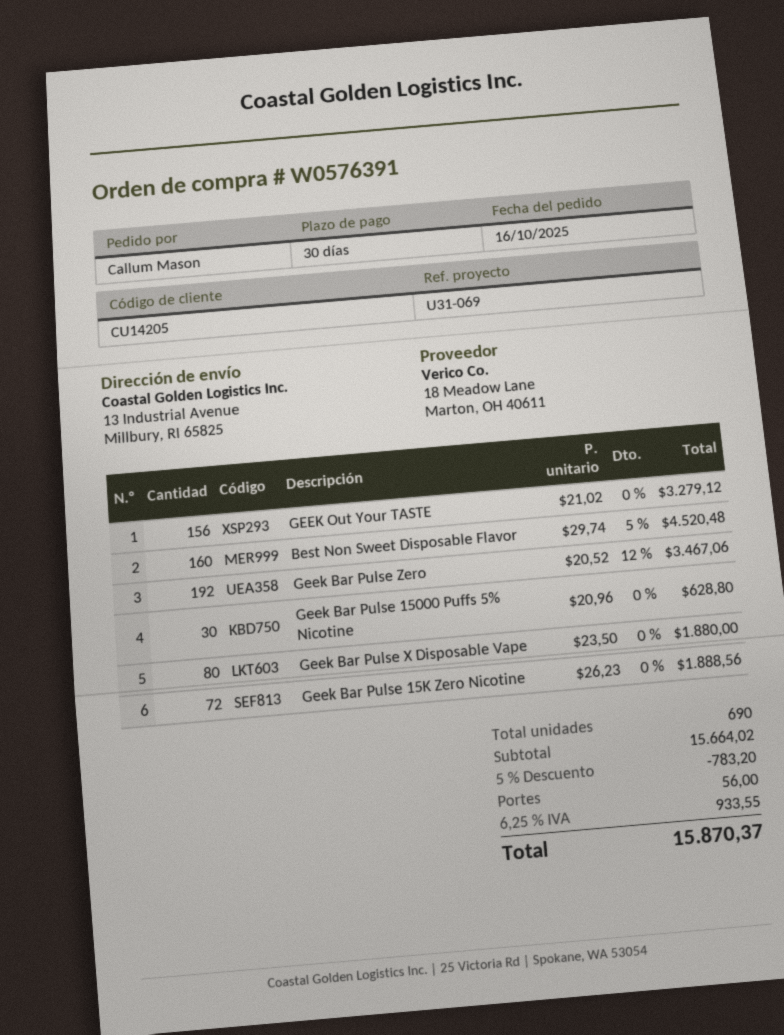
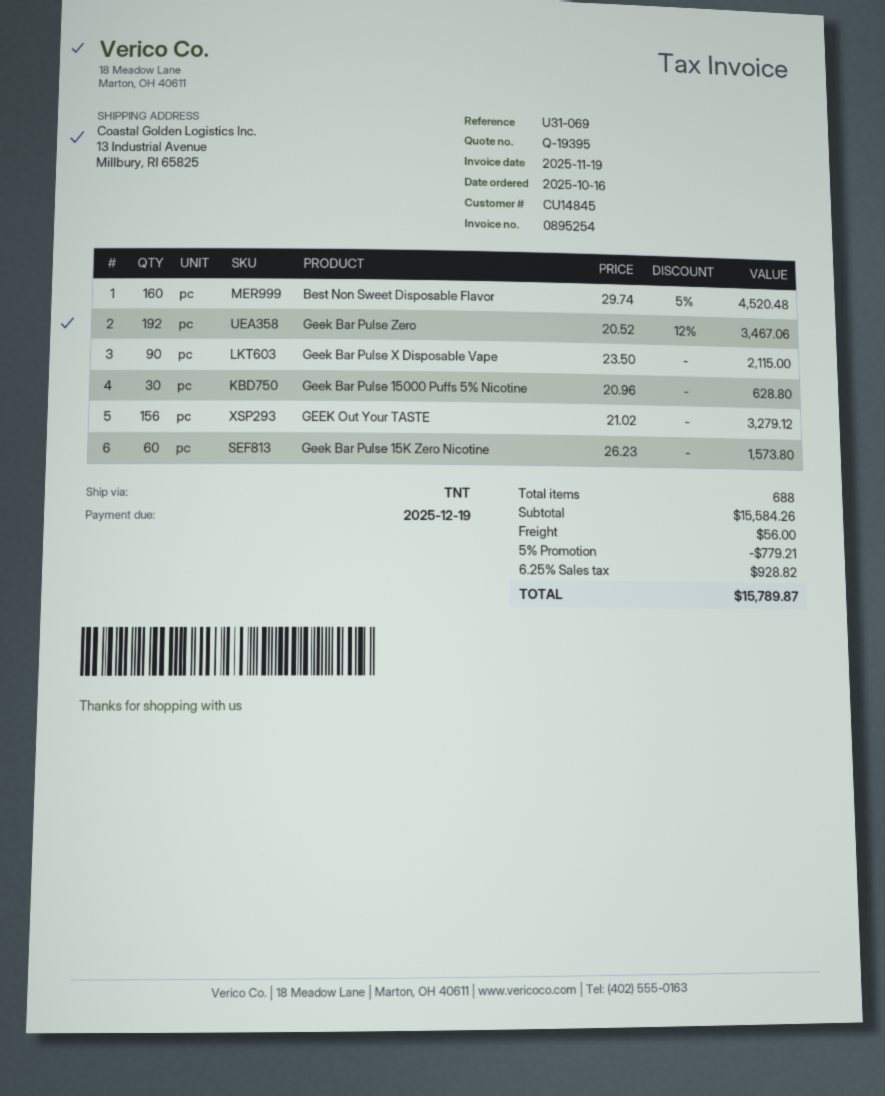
customer number: CU14205 -> CU14845
Geek Bar Pulse X Disposable Vape: 80 x 23.50 = 1880.00 -> 90 x 23.50 = 2115.00
Geek Bar Pulse 15K Zero Nicotine: 72 x 26.23 = 1888.56 -> 60 x 26.23 = 1573.80
total quantity: 690 -> 688
subtotal: 15664.02 -> 15584.26
discount: 5% = 783.20 -> 5% = 779.21
tax: 6.25% = 933.55 -> 6.25% = 928.82
total: 15870.37 -> 15789.87

